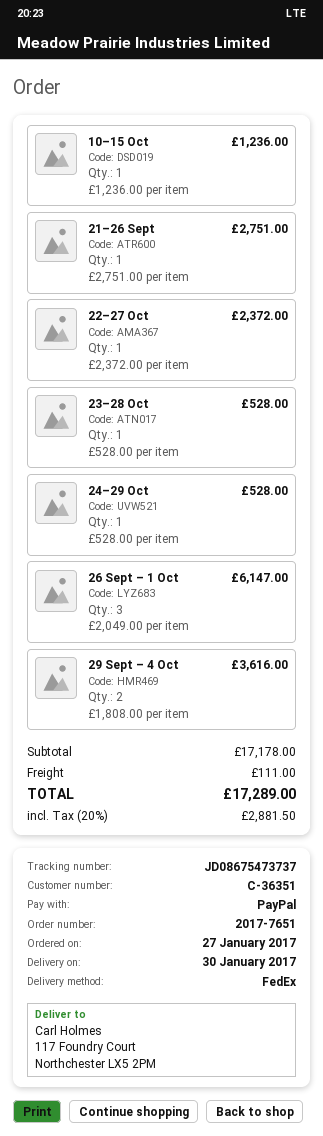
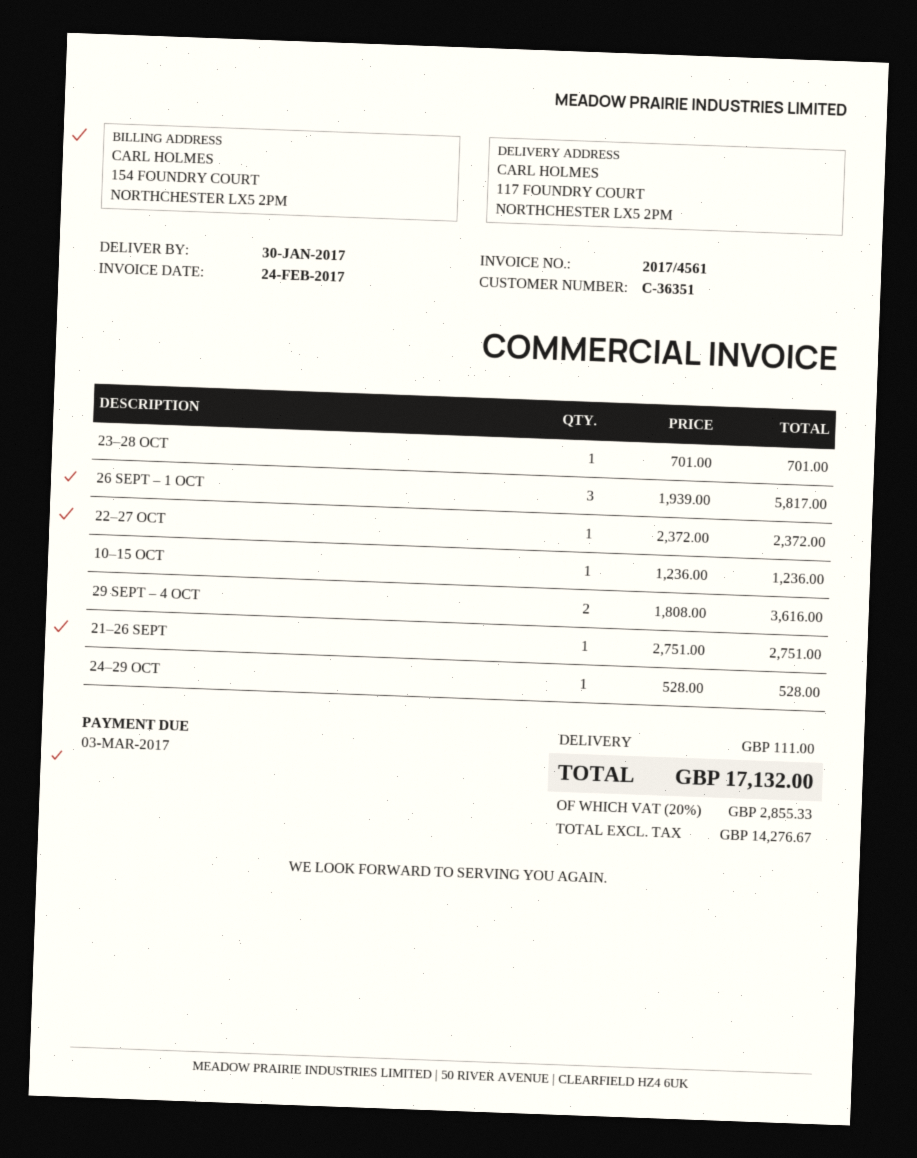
23–28 Oct: 1 x 528.00 = 528.00 -> 1 x 701.00 = 701.00
26 Sept – 1 Oct: 3 x 2049.00 = 6147.00 -> 3 x 1939.00 = 5817.00
tax: 20% = 2881.50 -> 20% = 2855.33
total: 17289.00 -> 17132.00

